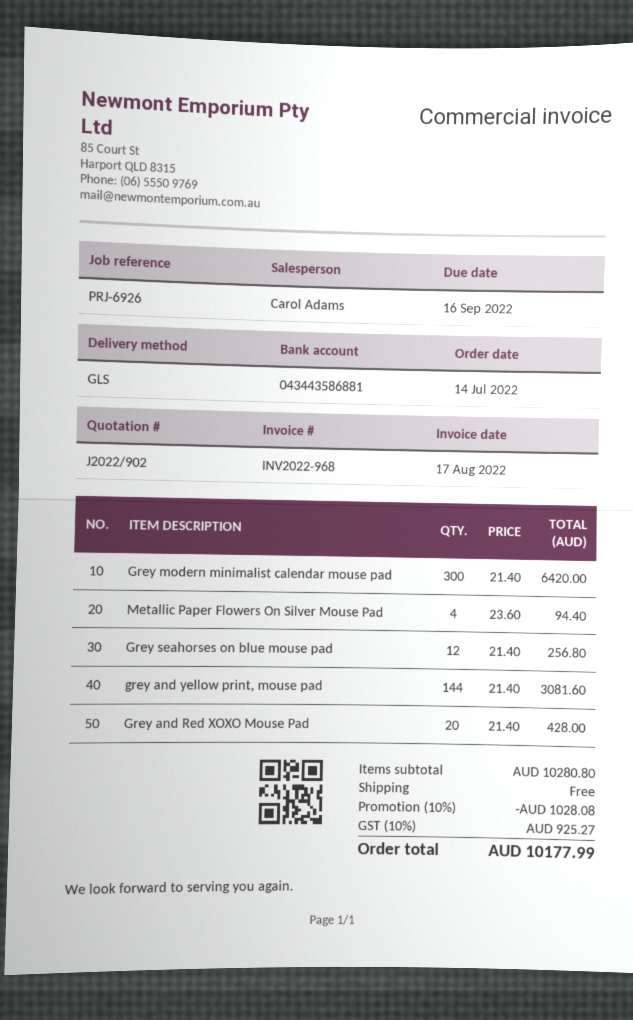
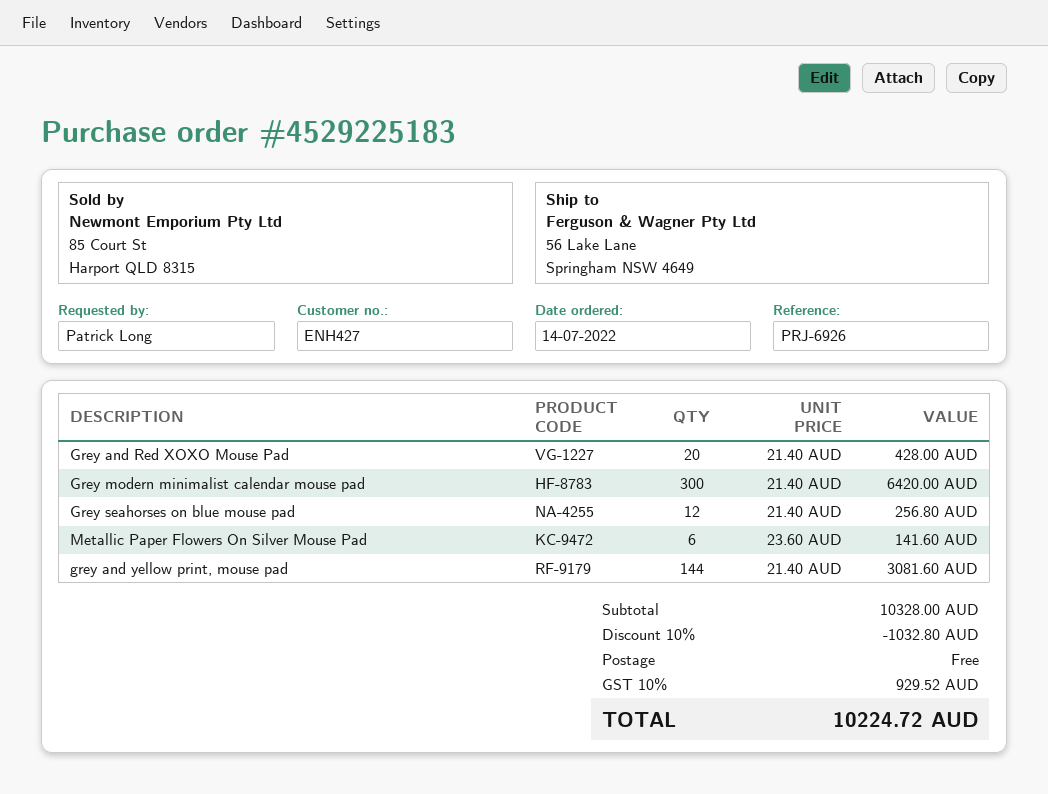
Metallic Paper Flowers On Silver Mouse Pad: 4 x 23.60 = 94.40 -> 6 x 23.60 = 141.60
subtotal: 10280.80 -> 10328.00
discount: 10% = 1028.08 -> 10% = 1032.80
tax: 10% = 925.27 -> 10% = 929.52
total: 10177.99 -> 10224.72

